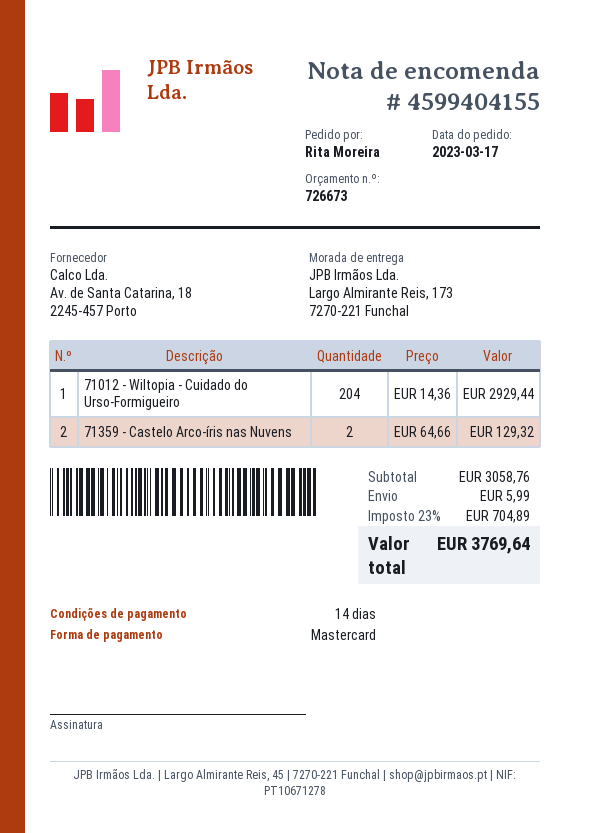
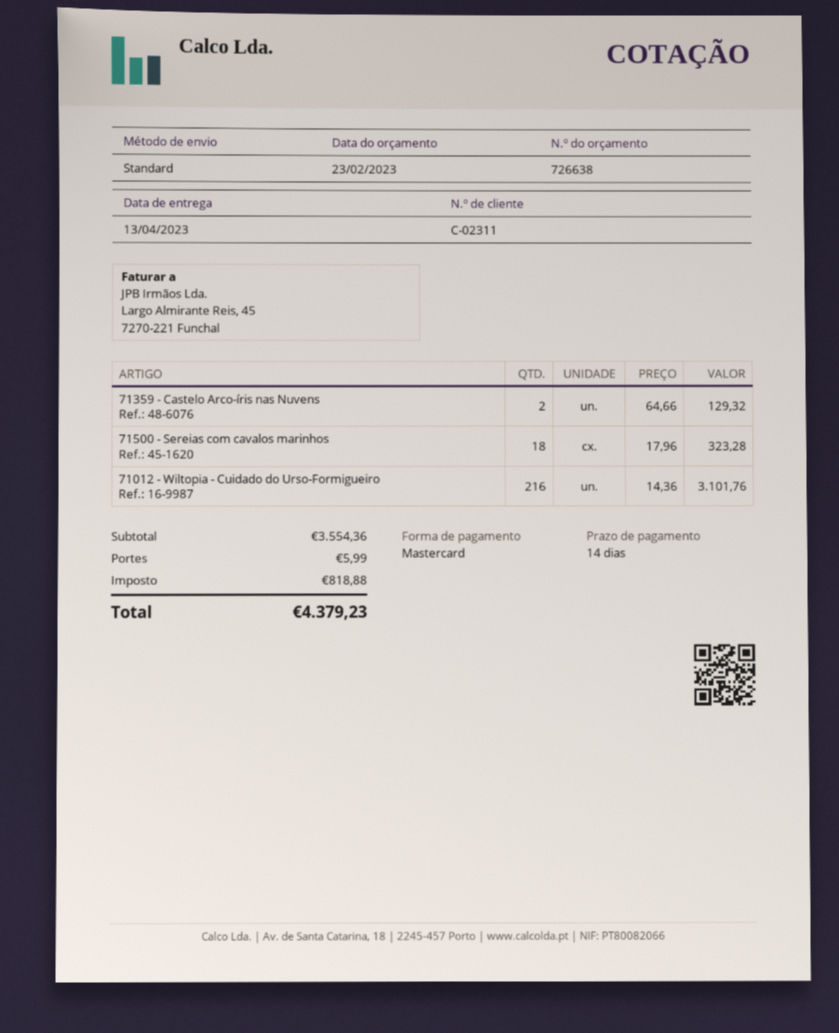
quote number: 726673 -> 726638
71012 - Wiltopia - Cuidado do Urso-Formigueiro: 204 x 14.36 = 2929.44 -> 216 x 14.36 = 3101.76
71500 - Sereias com cavalos marinhos: none -> 18 x 17.96 = 323.28
subtotal: 3058.76 -> 3554.36
tax: 704.89 -> 818.88
total: 3769.64 -> 4379.23

